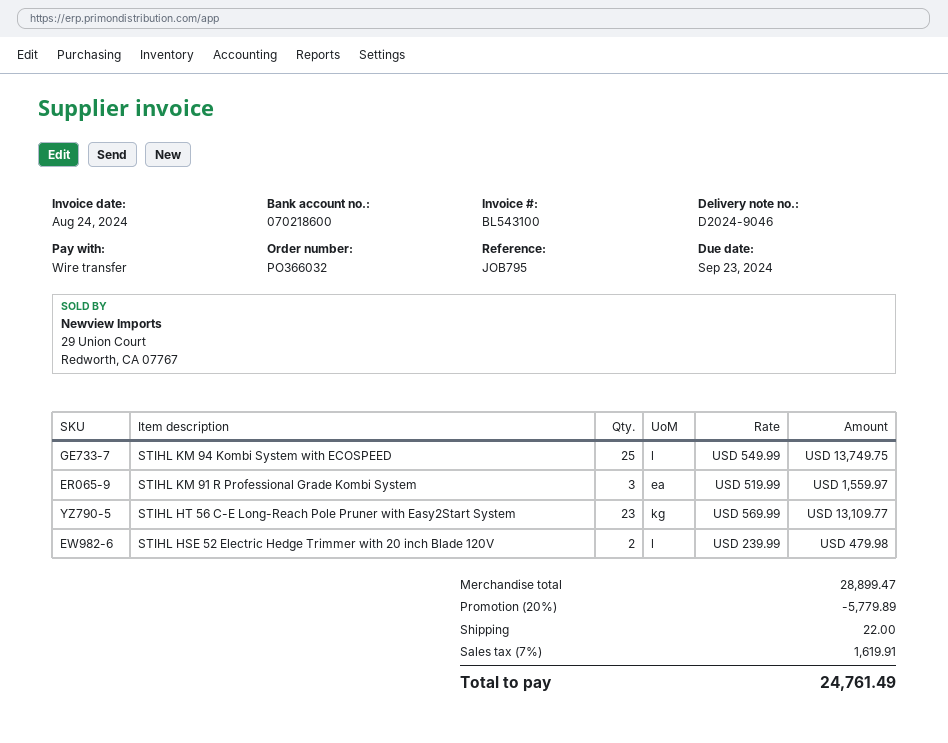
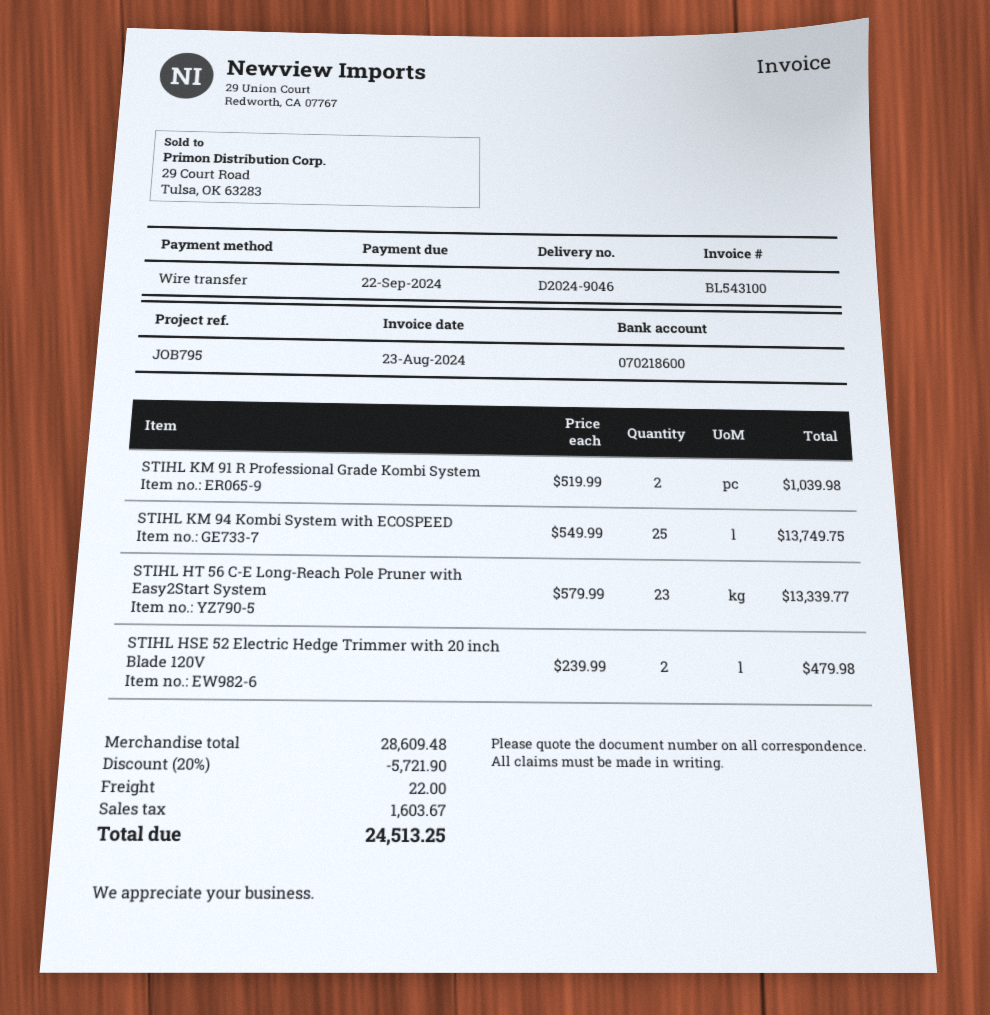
invoice date: 2024-08-24 -> 2024-08-23
due date: 2024-09-23 -> 2024-09-22
STIHL KM 91 R Professional Grade Kombi System: 3 x 519.99 = 1559.97 -> 2 x 519.99 = 1039.98
STIHL HT 56 C-E Long-Reach Pole Pruner with Easy2Start System: 23 x 569.99 = 13109.77 -> 23 x 579.99 = 13339.77
subtotal: 28899.47 -> 28609.48
discount: 20% = 5779.89 -> 20% = 5721.90
tax: 1619.91 -> 1603.67
total: 24761.49 -> 24513.25

